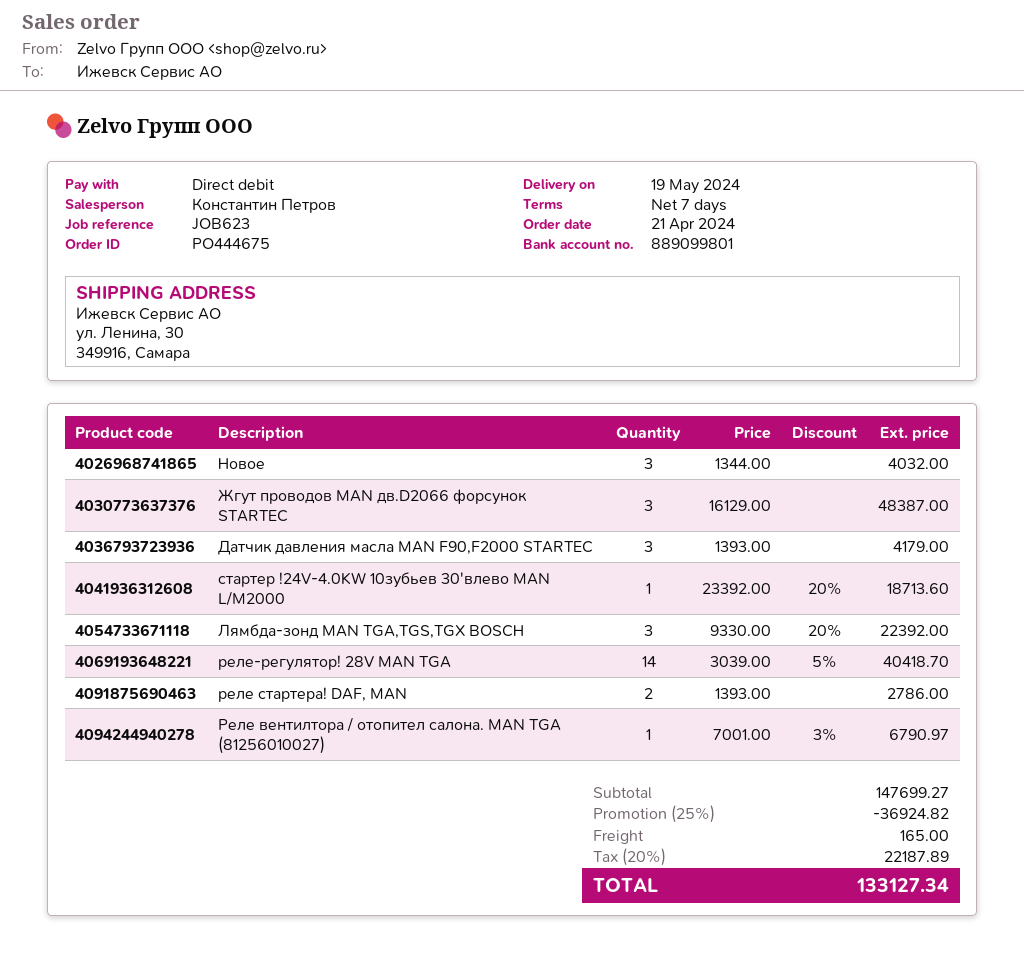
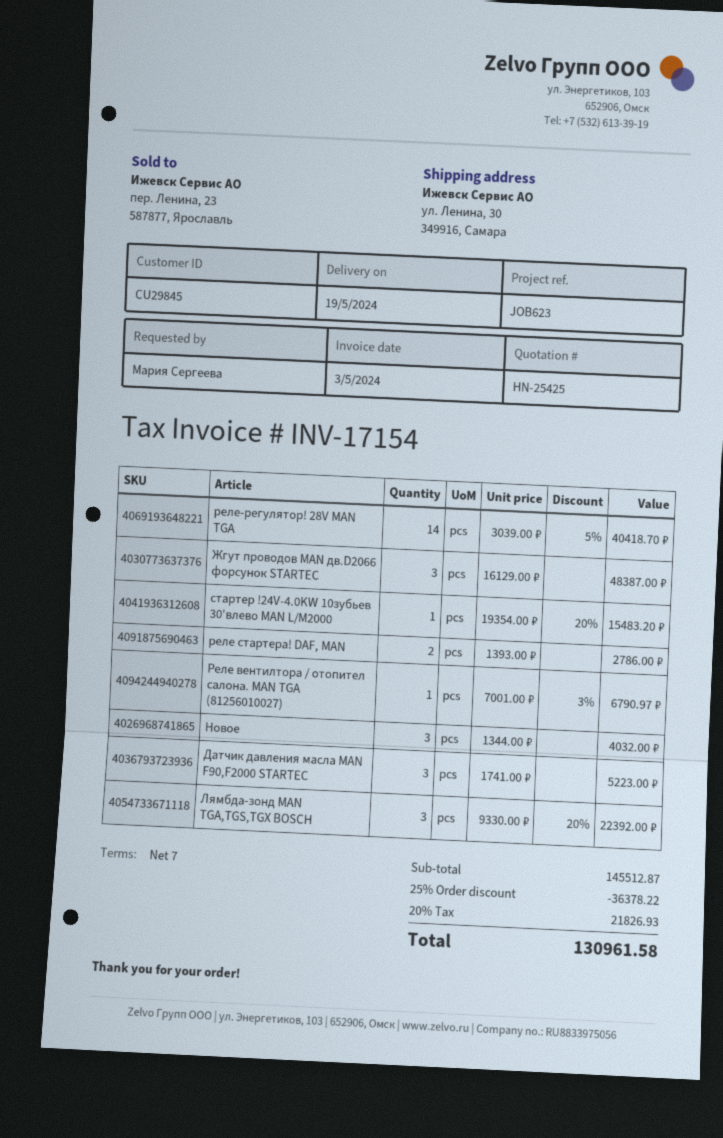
Датчик давления масла MAN F90,F2000 STARTEC: 3 x 1393.00 = 4179.00 -> 3 x 1741.00 = 5223.00
стартер !24V-4.0KW 10зубьев 30'влево MAN L/M2000: 1 x 23392.00 - 20% = 18713.60 -> 1 x 19354.00 - 20% = 15483.20
subtotal: 147699.27 -> 145512.87
discount: 25% = 36924.82 -> 25% = 36378.22
shipping: 165.00 -> none
tax: 20% = 22187.89 -> 20% = 21826.93
total: 133127.34 -> 130961.58

